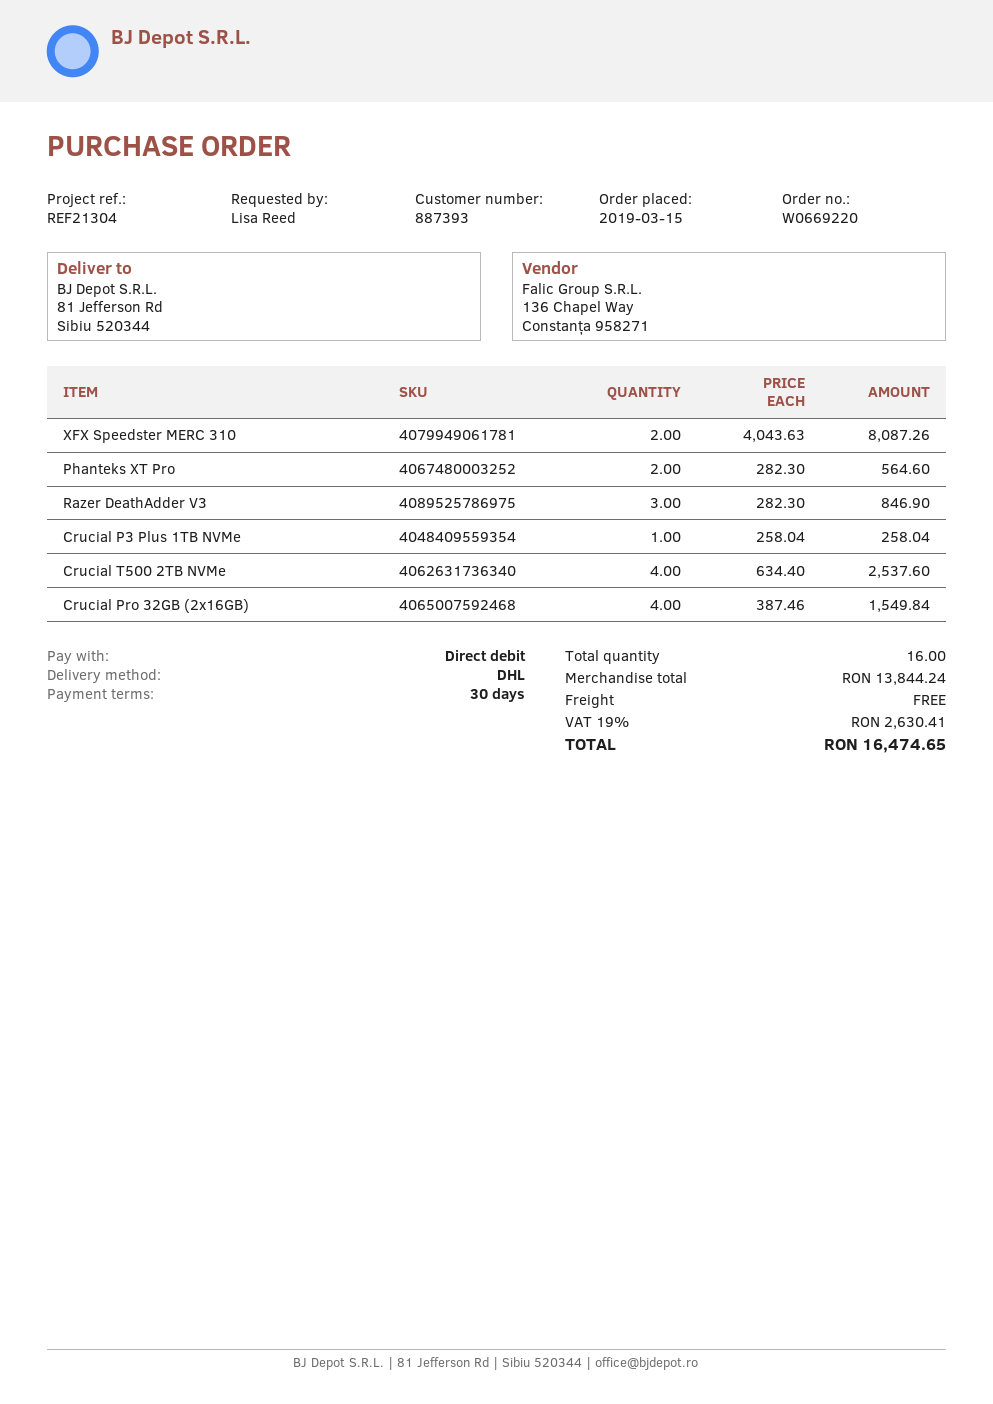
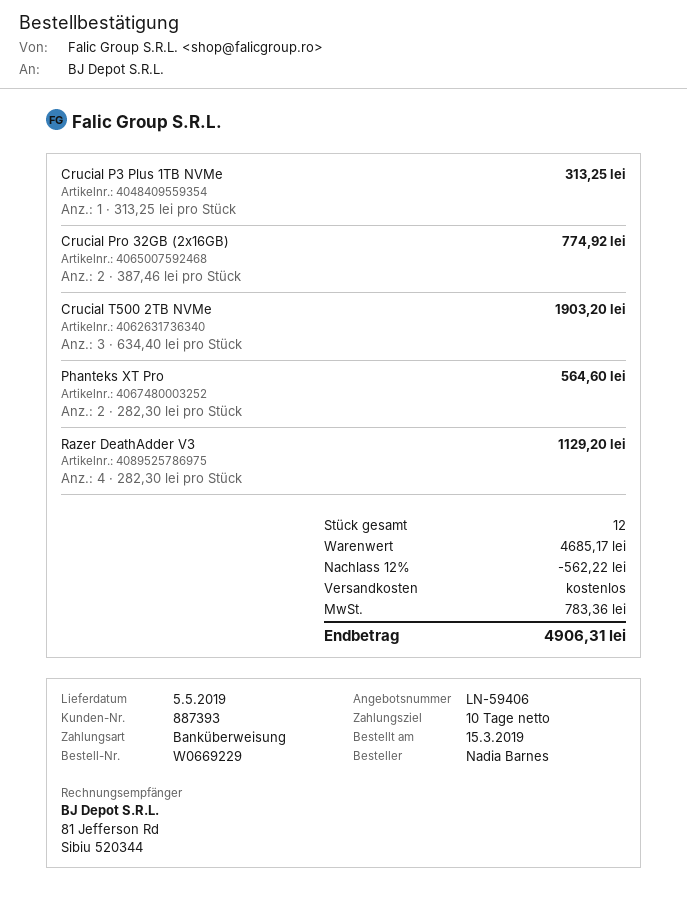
order number: W0669220 -> W0669229
payment terms: 30 days -> 10 days
ordered by: Lisa Reed -> Nadia Barnes
payment method: direct debit -> bank transfer
XFX Speedster MERC 310: 2 x 4043.63 = 8087.26 -> none
Razer DeathAdder V3: 3 x 282.30 = 846.90 -> 4 x 282.30 = 1129.20
Crucial P3 Plus 1TB NVMe: 1 x 258.04 = 258.04 -> 1 x 313.25 = 313.25
Crucial T500 2TB NVMe: 4 x 634.40 = 2537.60 -> 3 x 634.40 = 1903.20
Crucial Pro 32GB (2x16GB): 4 x 387.46 = 1549.84 -> 2 x 387.46 = 774.92
total quantity: 16 -> 12
subtotal: 13844.24 -> 4685.17
discount: none -> 12% = 562.22
tax: 2630.41 -> 783.36
total: 16474.65 -> 4906.31

